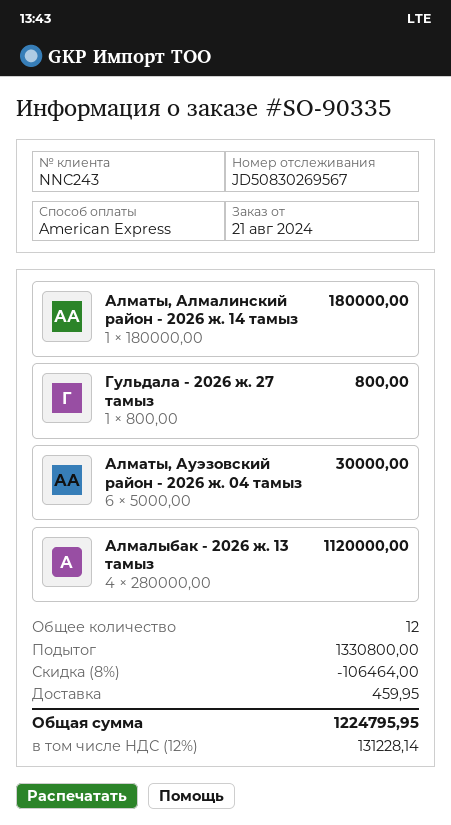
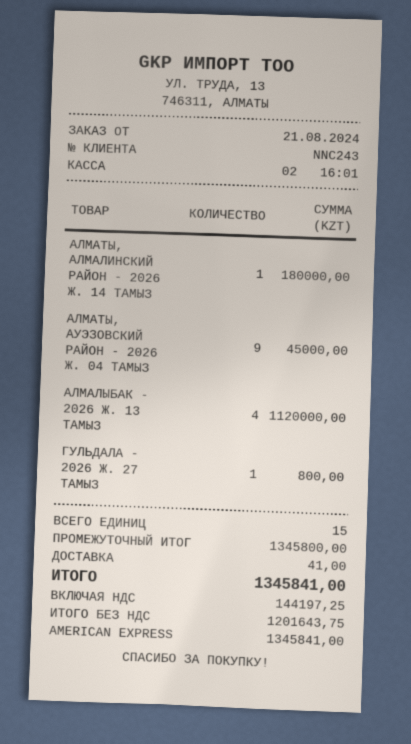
Алматы, Ауэзовский район - 2026 ж. 04 тамыз: 6 for 30000.00 -> 9 for 45000.00
total quantity: 12 -> 15
subtotal: 1330800.00 -> 1345800.00
discount: 8% = 106464.00 -> none
shipping: 459.95 -> 41.00
tax: 131228.14 -> 144197.25
total: 1224795.95 -> 1345841.00

